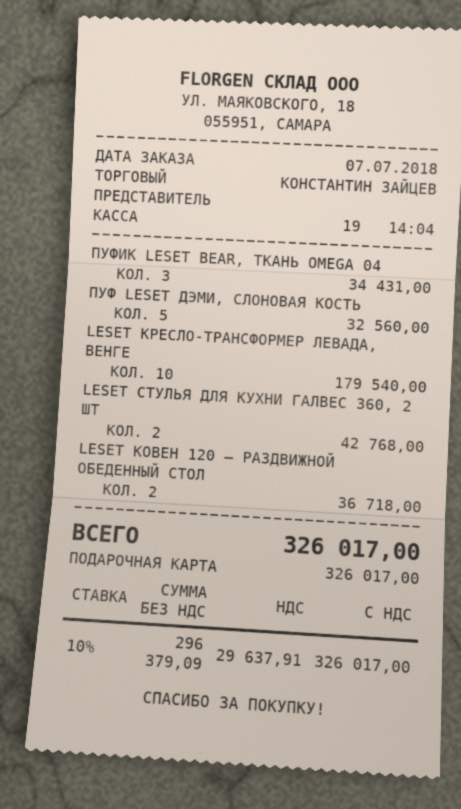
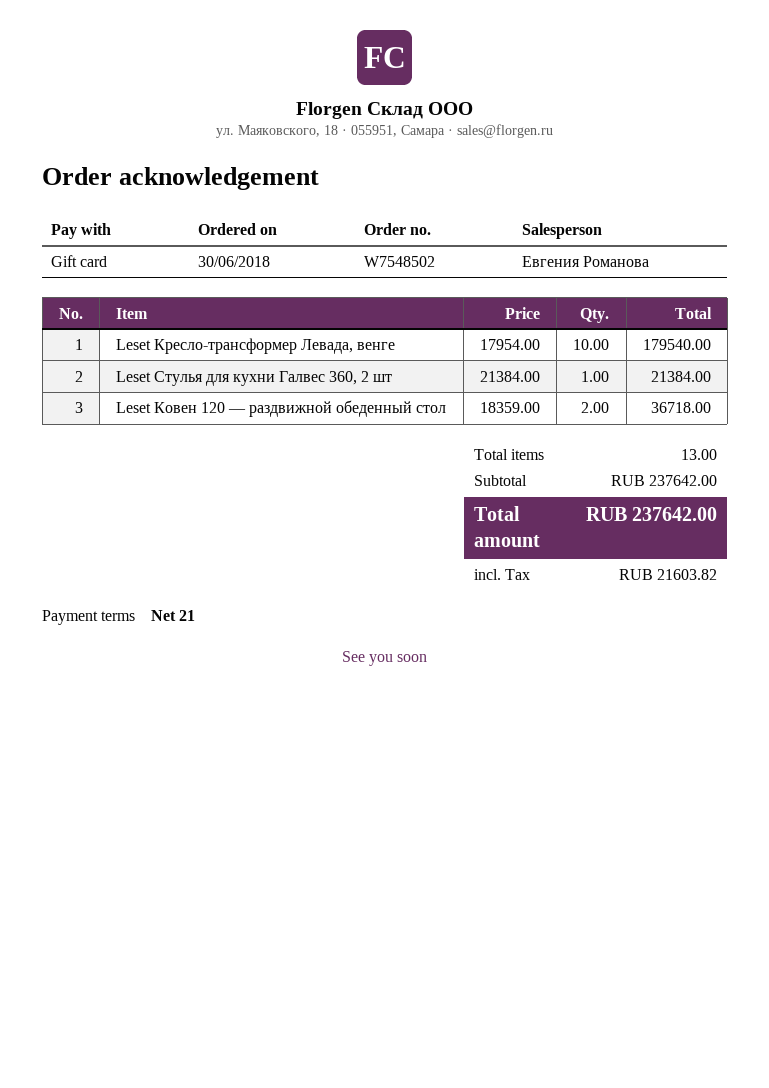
order date: 2018-07-07 -> 2018-06-30
sales rep: КОНСТАНТИН ЗАЙЦЕВ -> Евгения Романова
ПУФИК LESET BEAR, ТКАНЬ OMEGA 04: 3 for 34431.00 -> none
ПУФ LESET ДЭМИ, СЛОНОВАЯ КОСТЬ: 5 for 32560.00 -> none
LESET СТУЛЬЯ ДЛЯ КУХНИ ГАЛВЕС 360, 2 ШТ: 2 for 42768.00 -> 1 for 21384.00
tax: 29637.91 -> 21603.82
total: 326017.00 -> 237642.00

